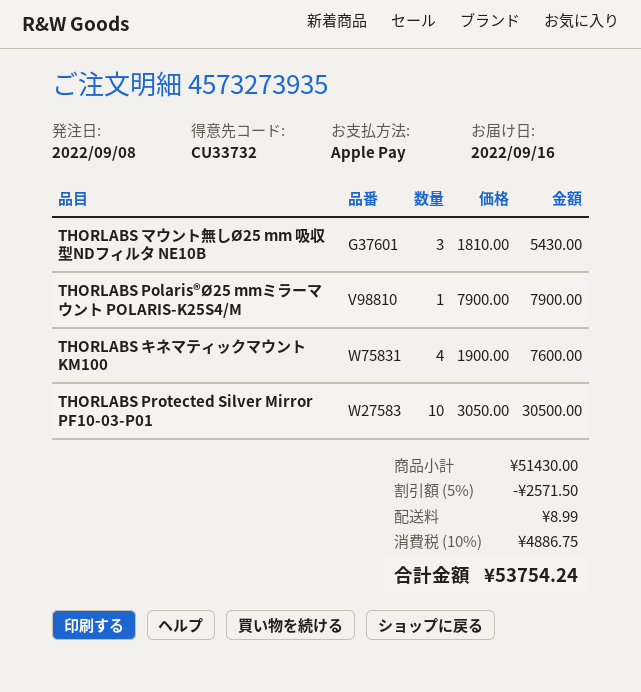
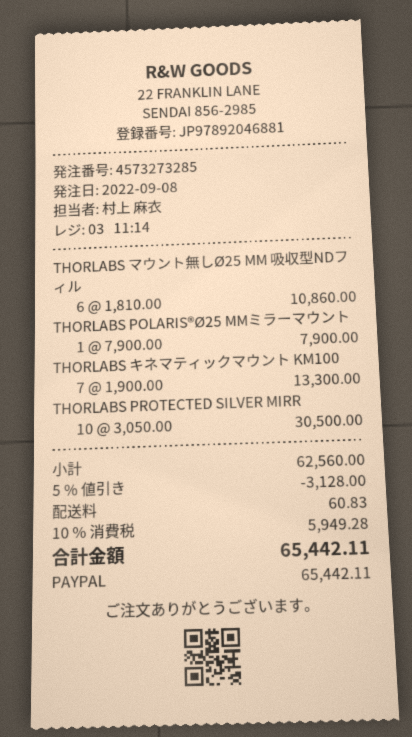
order number: 4573273935 -> 4573273285
payment method: Apple Pay -> PayPal
THORLABS マウント無しØ25 mm 吸収型NDフィルタ NE10B: 3 x 1810.00 = 5430.00 -> 6 x 1810.00 = 10860.00
THORLABS キネマティックマウント KM100: 4 x 1900.00 = 7600.00 -> 7 x 1900.00 = 13300.00
subtotal: 51430.00 -> 62560.00
discount: 5% = 2571.50 -> 5% = 3128.00
shipping: 8.99 -> 60.83
tax: 10% = 4886.75 -> 10% = 5949.28
total: 53754.24 -> 65442.11

